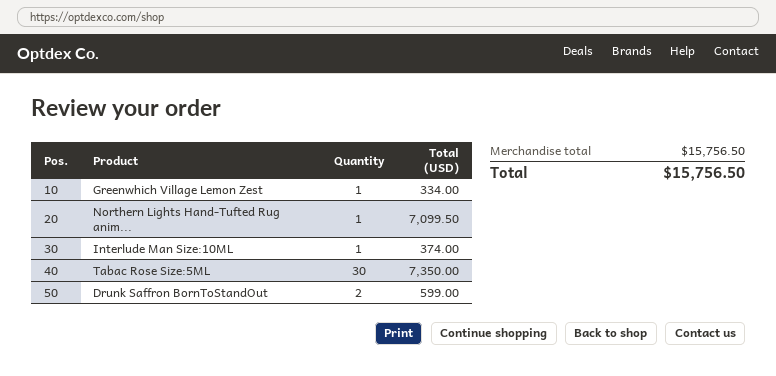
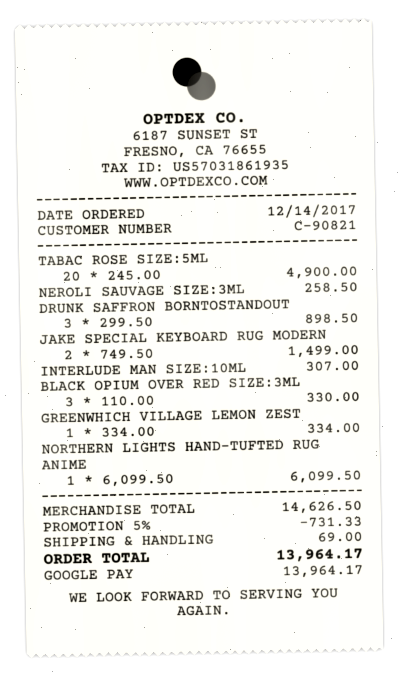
Northern Lights Hand-Tufted Rug anim...: 1 for 7099.50 -> 1 for 6099.50
Interlude Man Size:10ML: 1 for 374.00 -> 1 for 307.00
Tabac Rose Size:5ML: 30 for 7350.00 -> 20 for 4900.00
Drunk Saffron BornToStandOut: 2 for 599.00 -> 3 for 898.50
NEROLI SAUVAGE SIZE:3ML: none -> 1 for 258.50
JAKE SPECIAL KEYBOARD RUG MODERN: none -> 2 for 1499.00
BLACK OPIUM OVER RED SIZE:3ML: none -> 3 for 330.00
subtotal: 15756.50 -> 14626.50
discount: none -> 5% = 731.33
shipping: none -> 69.00
total: 15756.50 -> 13964.17

